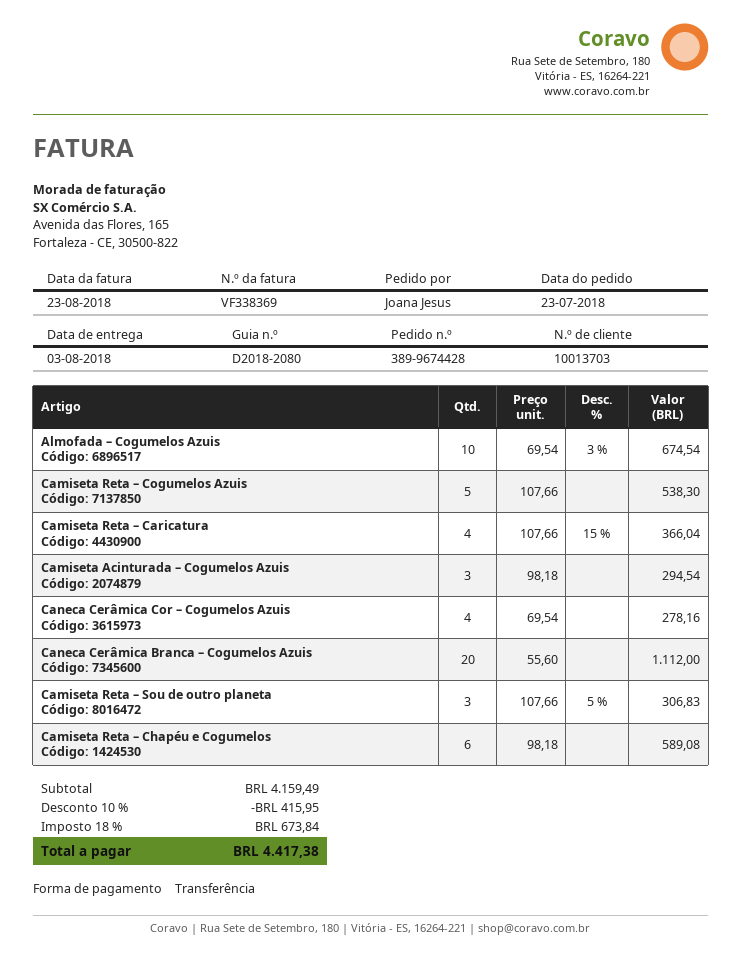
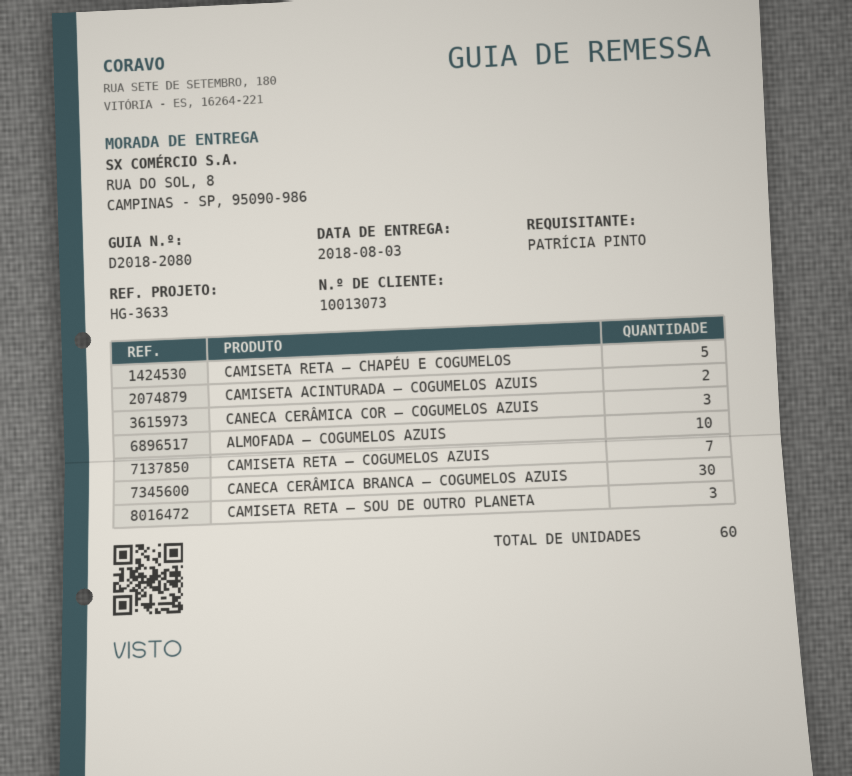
customer number: 10013703 -> 10013073
ordered by: Joana Jesus -> PATRÍCIA PINTO
Camiseta Reta – Cogumelos Azuis: 5 -> 7
Camiseta Reta – Caricatura: 4 -> none
Camiseta Acinturada – Cogumelos Azuis: 3 -> 2
Caneca Cerâmica Cor – Cogumelos Azuis: 4 -> 3
Caneca Cerâmica Branca – Cogumelos Azuis: 20 -> 30
Camiseta Reta – Chapéu e Cogumelos: 6 -> 5

